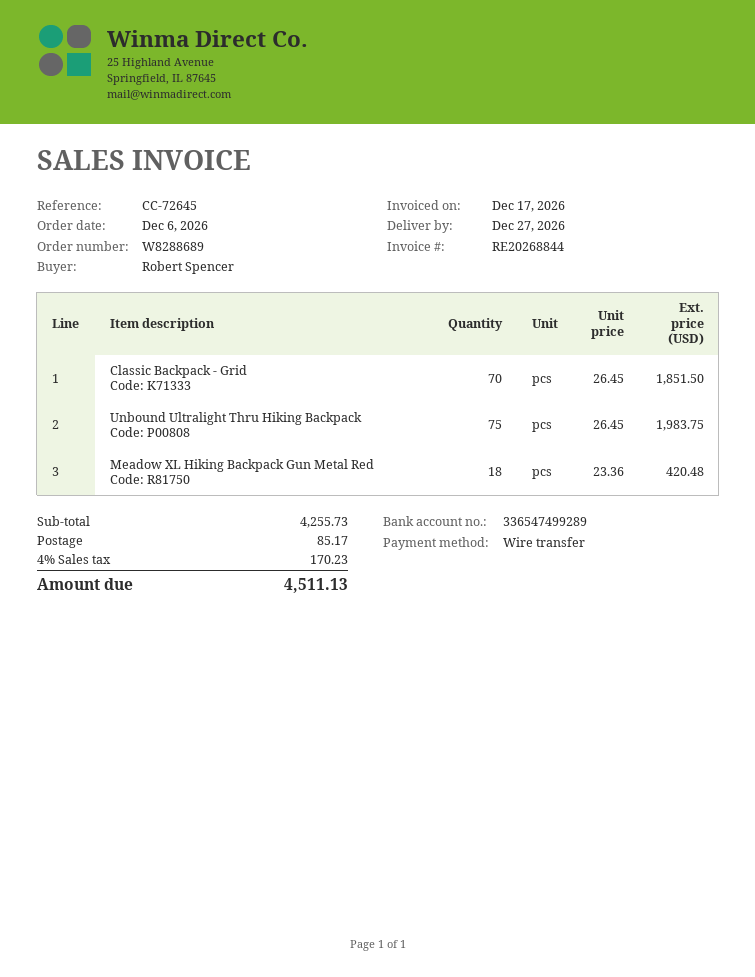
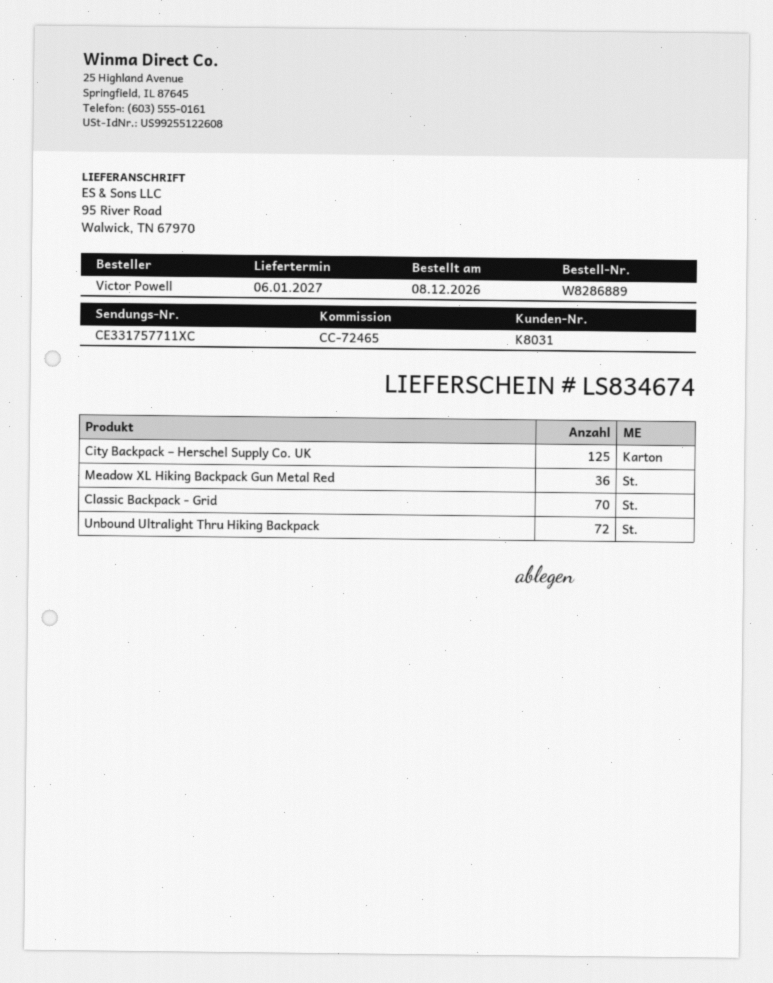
order number: W8288689 -> W8286889
order date: 2026-12-06 -> 2026-12-08
delivery date: 2026-12-27 -> 2027-01-06
reference: CC-72645 -> CC-72465
ordered by: Robert Spencer -> Victor Powell
Unbound Ultralight Thru Hiking Backpack: 75 -> 72
Meadow XL Hiking Backpack Gun Metal Red: 18 -> 36
City Backpack – Herschel Supply Co. UK: none -> 125

